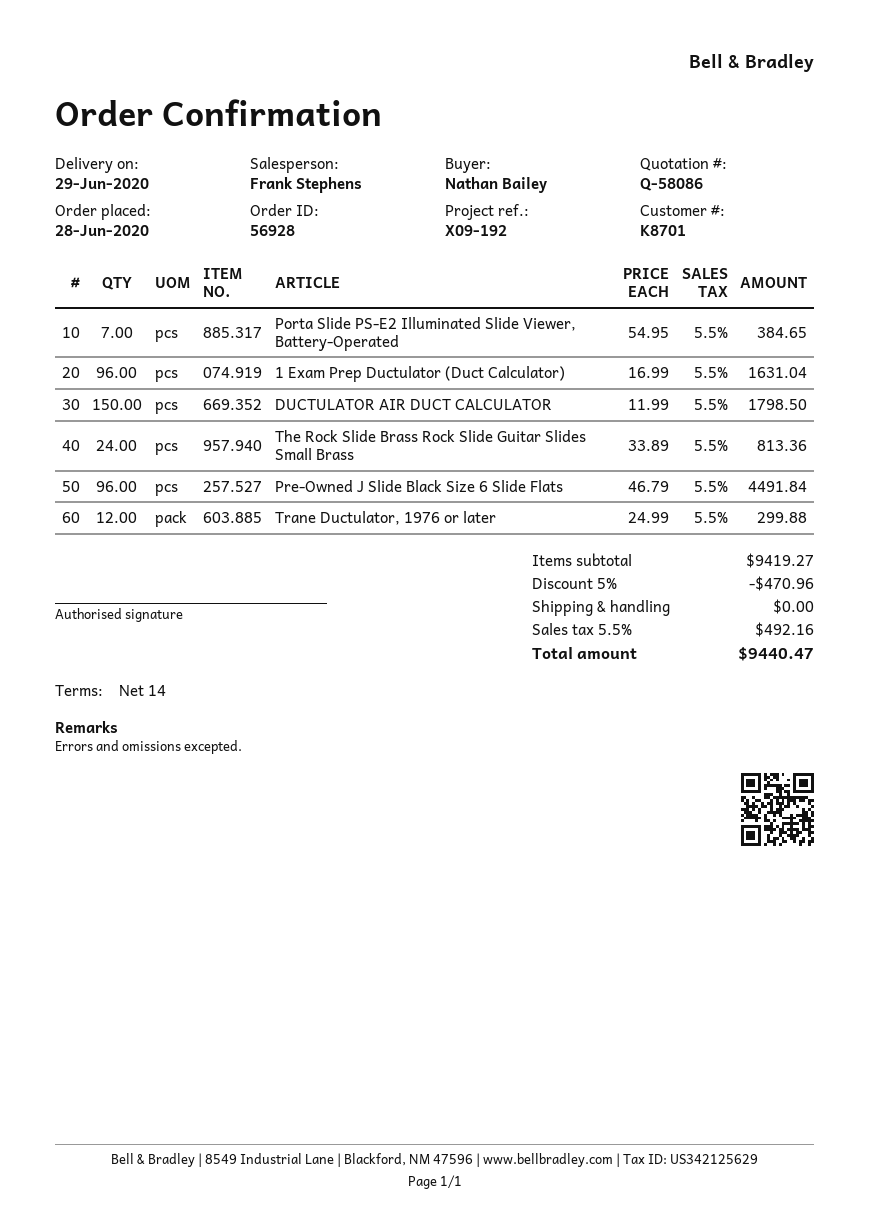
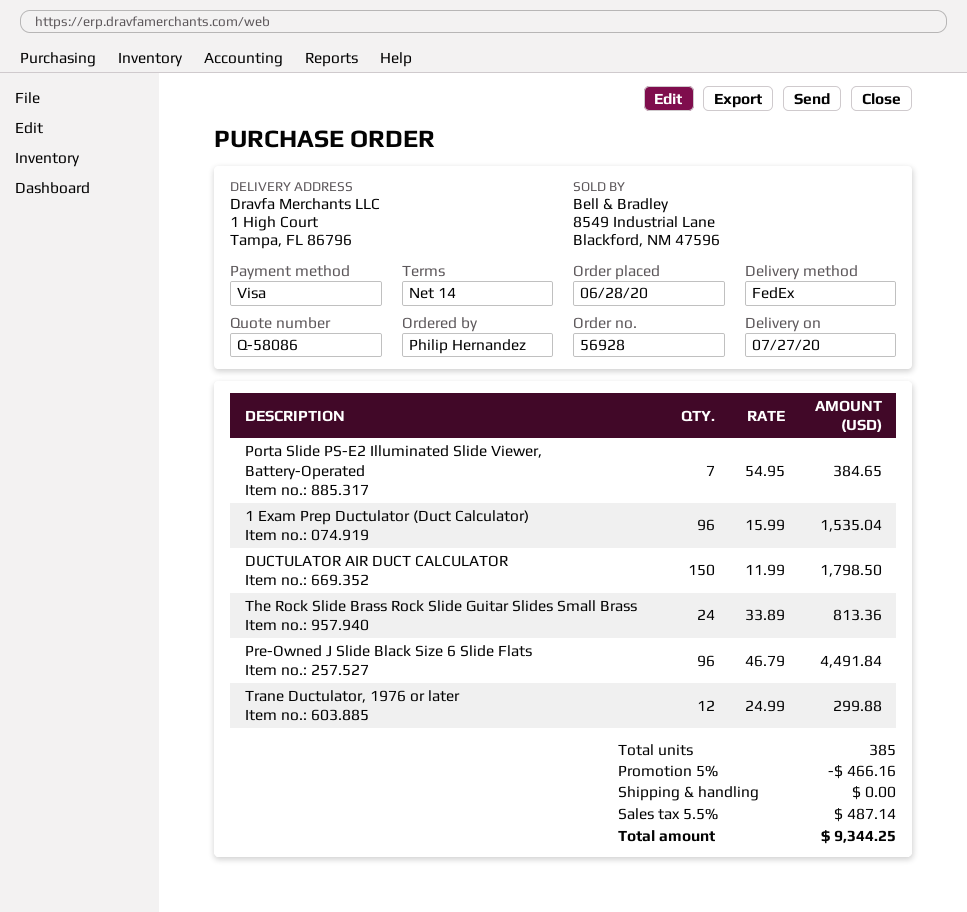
delivery date: 2020-06-29 -> 2020-07-27
ordered by: Nathan Bailey -> Philip Hernandez
1 Exam Prep Ductulator (Duct Calculator): 96 x 16.99 = 1631.04 -> 96 x 15.99 = 1535.04
discount: 5% = 470.96 -> 5% = 466.16
tax: 5.5% = 492.16 -> 5.5% = 487.14
total: 9440.47 -> 9344.25

